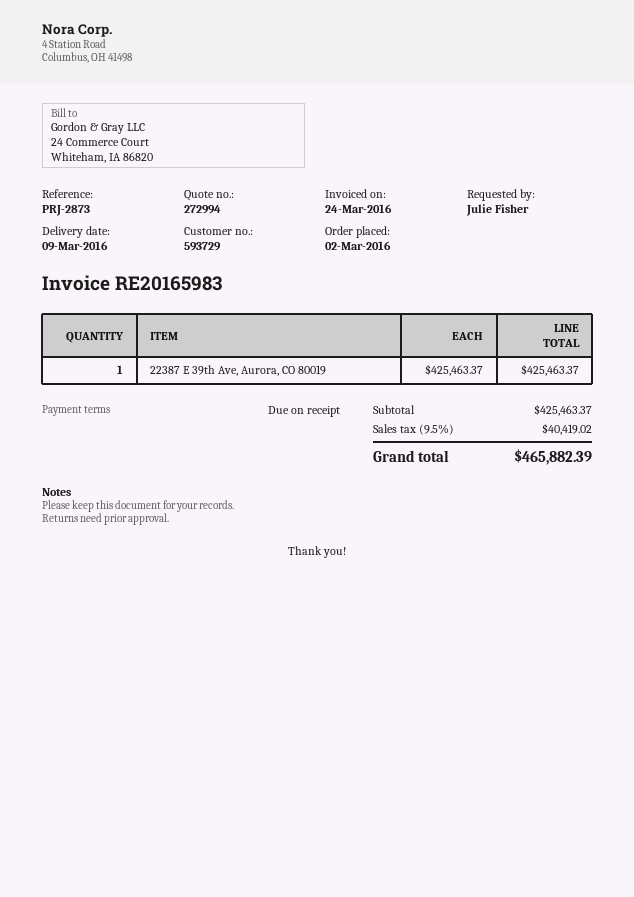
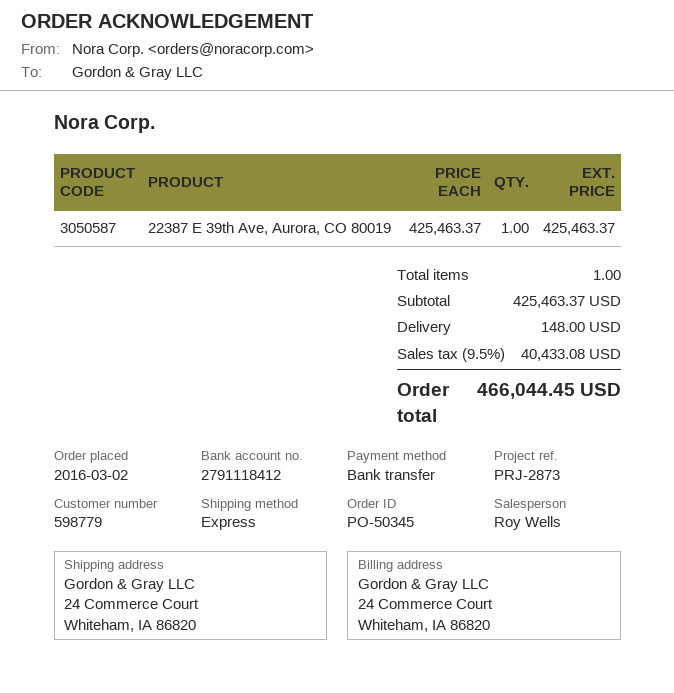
customer number: 593729 -> 598779
shipping: none -> 148.00
tax: 9.5% = 40419.02 -> 9.5% = 40433.08
total: 465882.39 -> 466044.45

